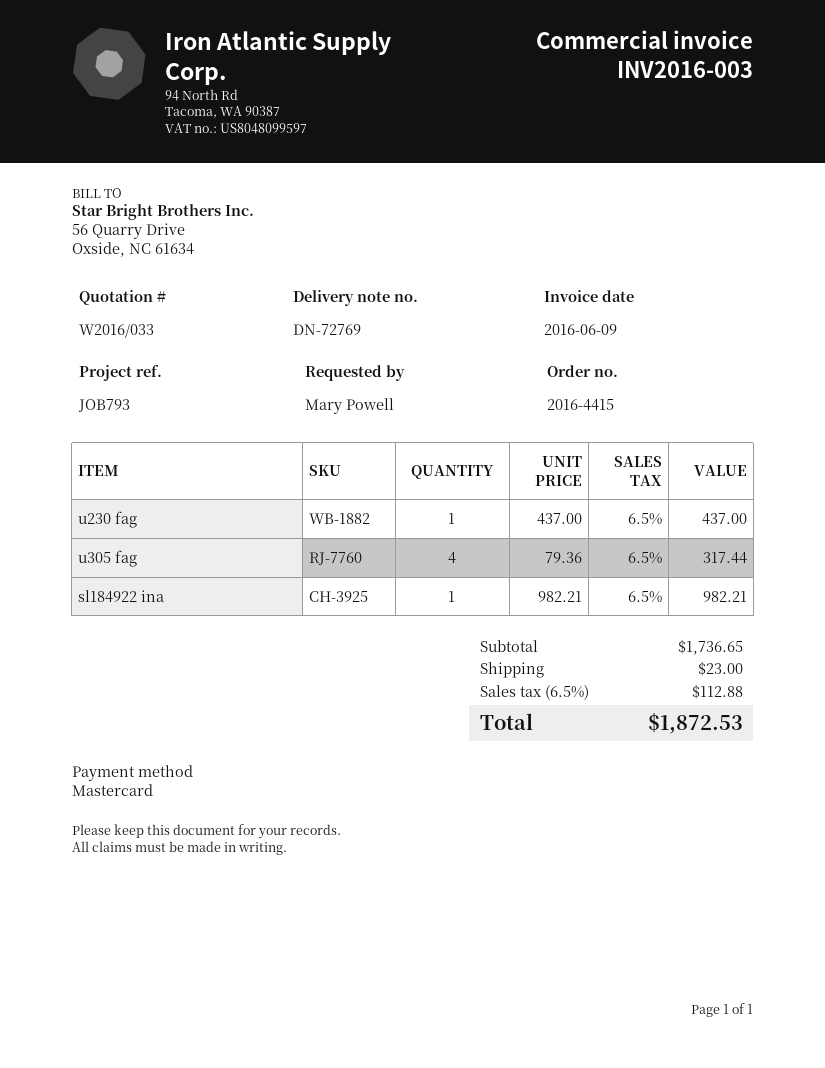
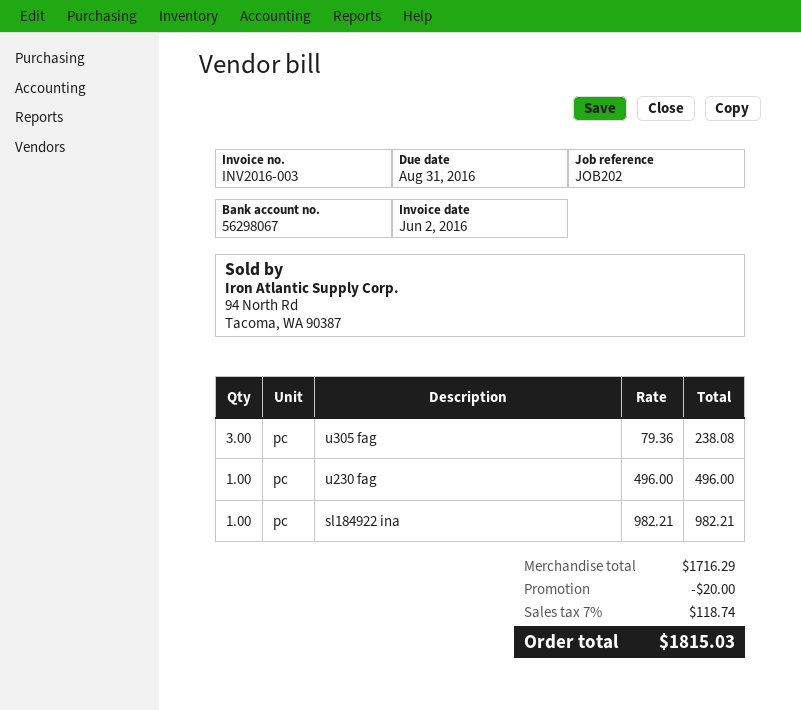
invoice date: 2016-06-09 -> 2016-06-02
reference: JOB793 -> JOB202
u230 fag: 1 x 437.00 = 437.00 -> 1 x 496.00 = 496.00
u305 fag: 4 x 79.36 = 317.44 -> 3 x 79.36 = 238.08
subtotal: 1736.65 -> 1716.29
discount: none -> 20.00
shipping: 23.00 -> none
tax: 6.5% = 112.88 -> 7% = 118.74
total: 1872.53 -> 1815.03

